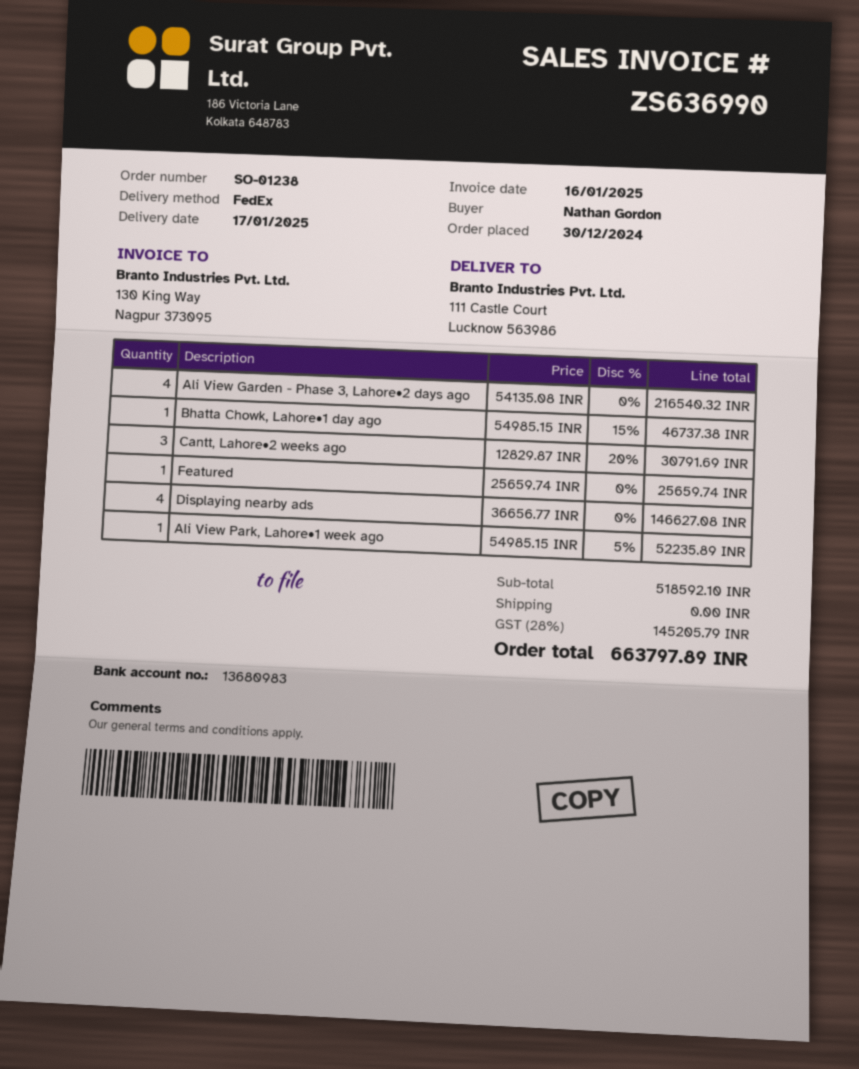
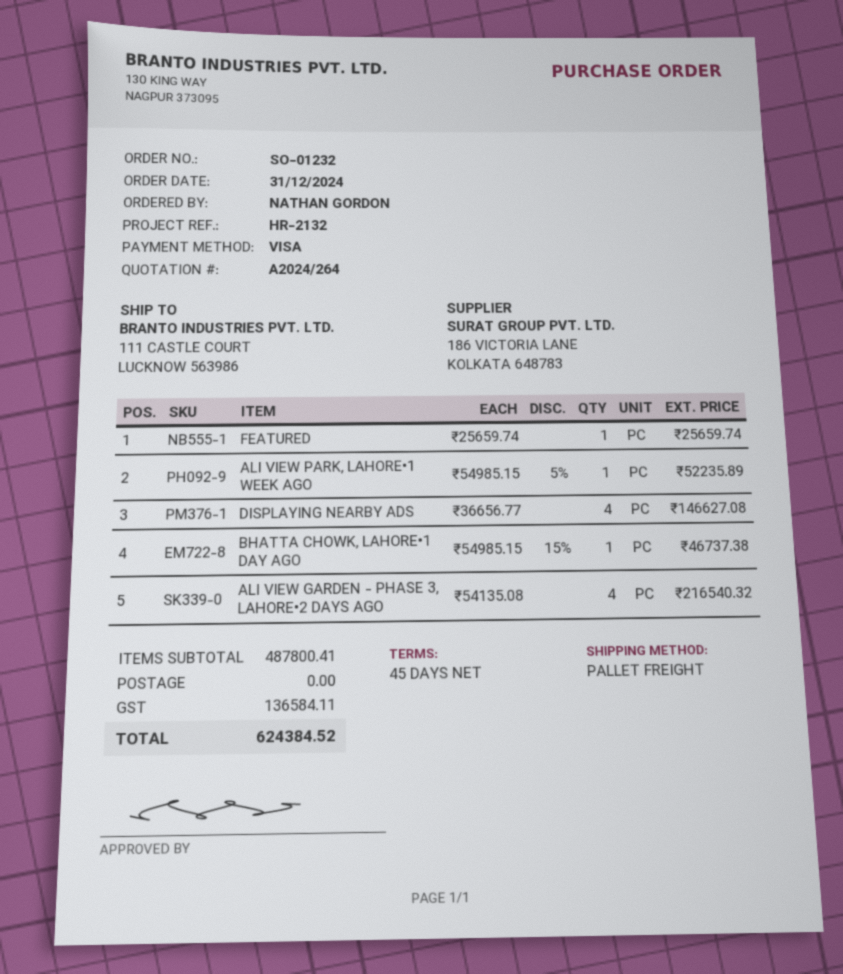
order number: SO-01238 -> SO-01232
order date: 2024-12-30 -> 2024-12-31
shipping method: FedEx -> pallet freight
Cantt, Lahore•2 weeks ago: 3 x 12829.87 - 20% = 30791.69 -> none
subtotal: 518592.10 -> 487800.41
tax: 145205.79 -> 136584.11
total: 663797.89 -> 624384.52

